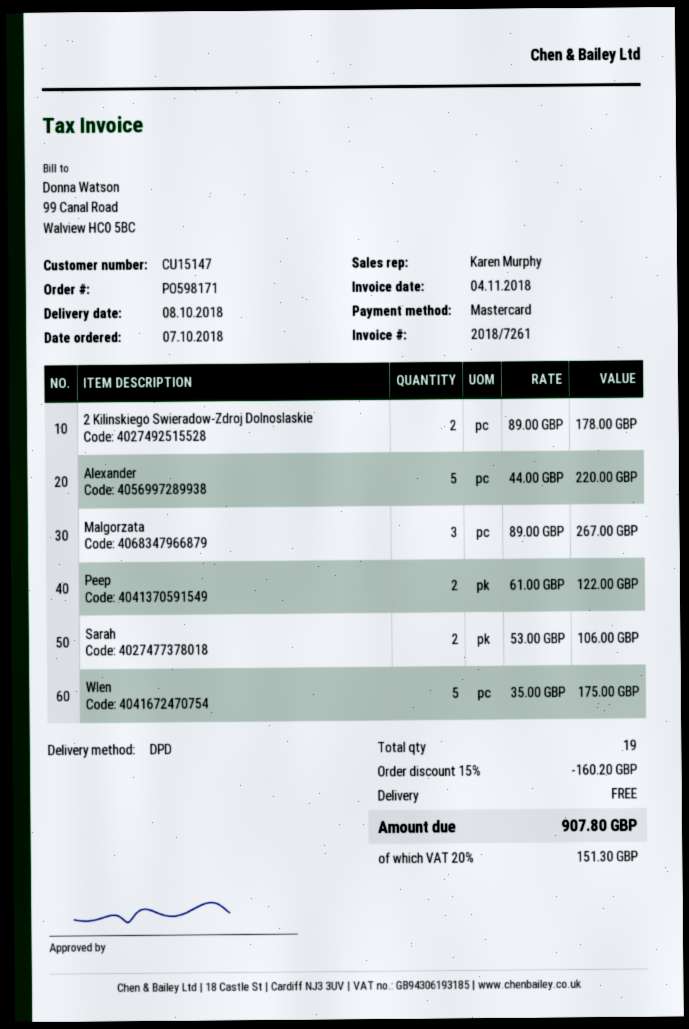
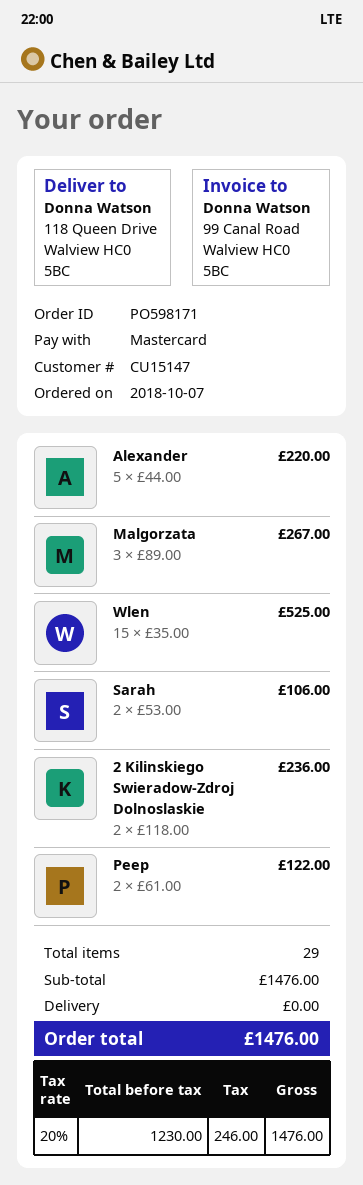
2 Kilinskiego Swieradow-Zdroj Dolnoslaskie: 2 x 89.00 = 178.00 -> 2 x 118.00 = 236.00
Wlen: 5 x 35.00 = 175.00 -> 15 x 35.00 = 525.00
total quantity: 19 -> 29
discount: 15% = 160.20 -> none
tax: 20% = 151.30 -> 20% = 246.00
total: 907.80 -> 1476.00

